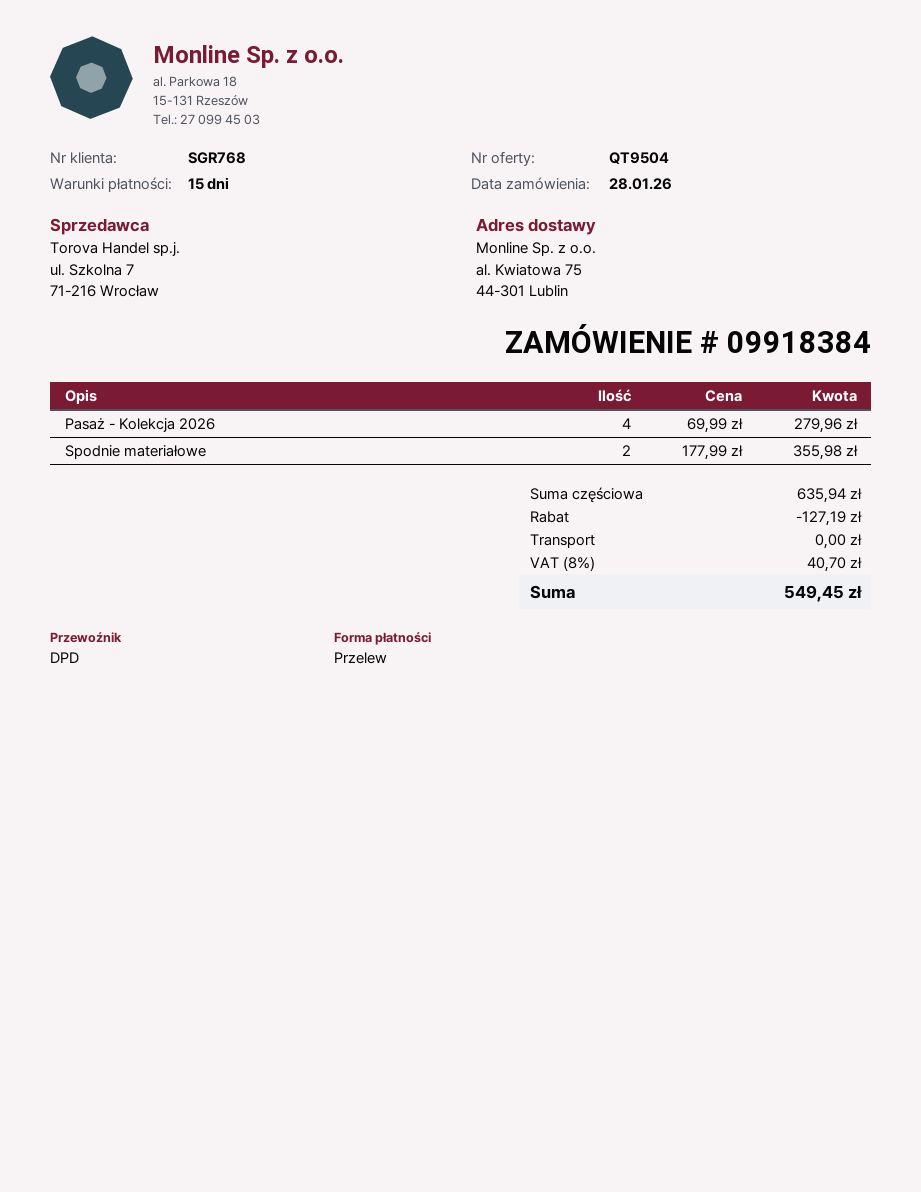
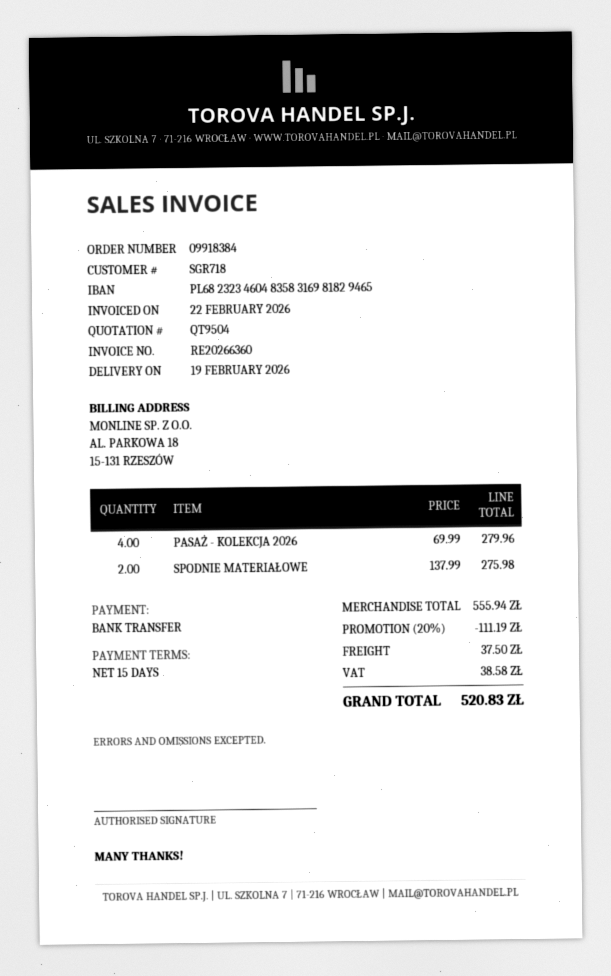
customer number: SGR768 -> SGR718
Spodnie materiałowe: 2 x 177.99 = 355.98 -> 2 x 137.99 = 275.98
subtotal: 635.94 -> 555.94
discount: 127.19 -> 111.19
shipping: 0.00 -> 37.50
tax: 40.70 -> 38.58
total: 549.45 -> 520.83

